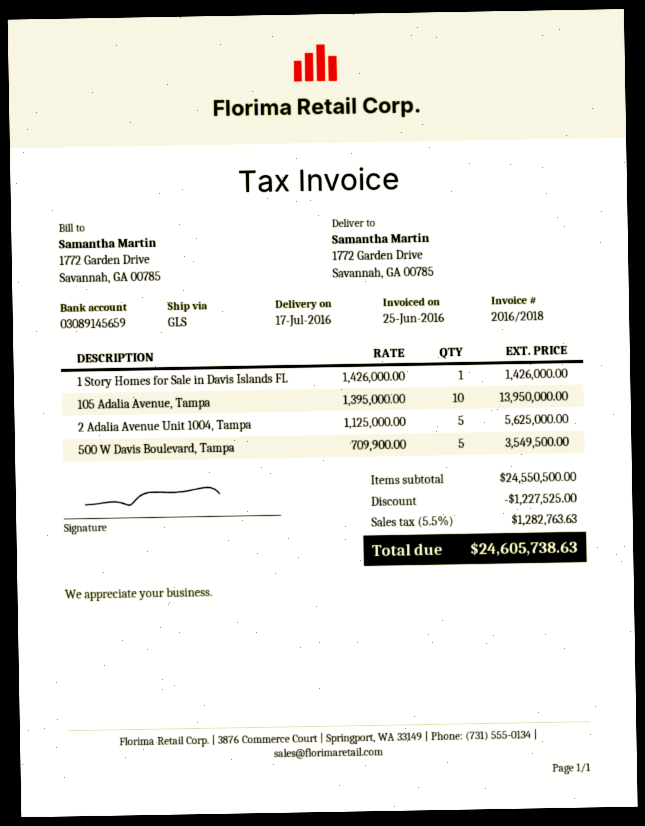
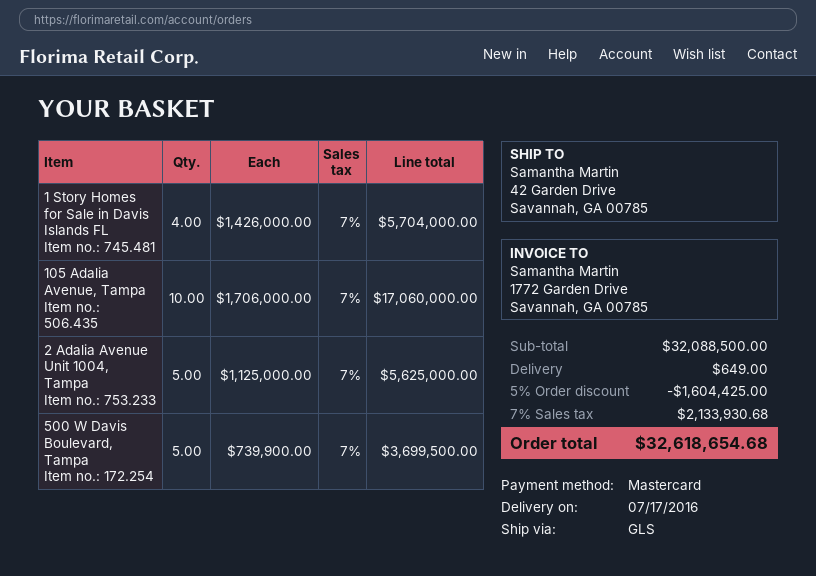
ship to: 1772 Garden Drive, Savannah, GA 00785 -> 42 Garden Drive, Savannah, GA 00785
1 Story Homes for Sale in Davis Islands FL: 1 x 1426000.00 = 1426000.00 -> 4 x 1426000.00 = 5704000.00
105 Adalia Avenue, Tampa: 10 x 1395000.00 = 13950000.00 -> 10 x 1706000.00 = 17060000.00
500 W Davis Boulevard, Tampa: 5 x 709900.00 = 3549500.00 -> 5 x 739900.00 = 3699500.00
subtotal: 24550500.00 -> 32088500.00
discount: 1227525.00 -> 1604425.00
shipping: none -> 649.00
tax: 5.5% = 1282763.63 -> 7% = 2133930.68
total: 24605738.63 -> 32618654.68

